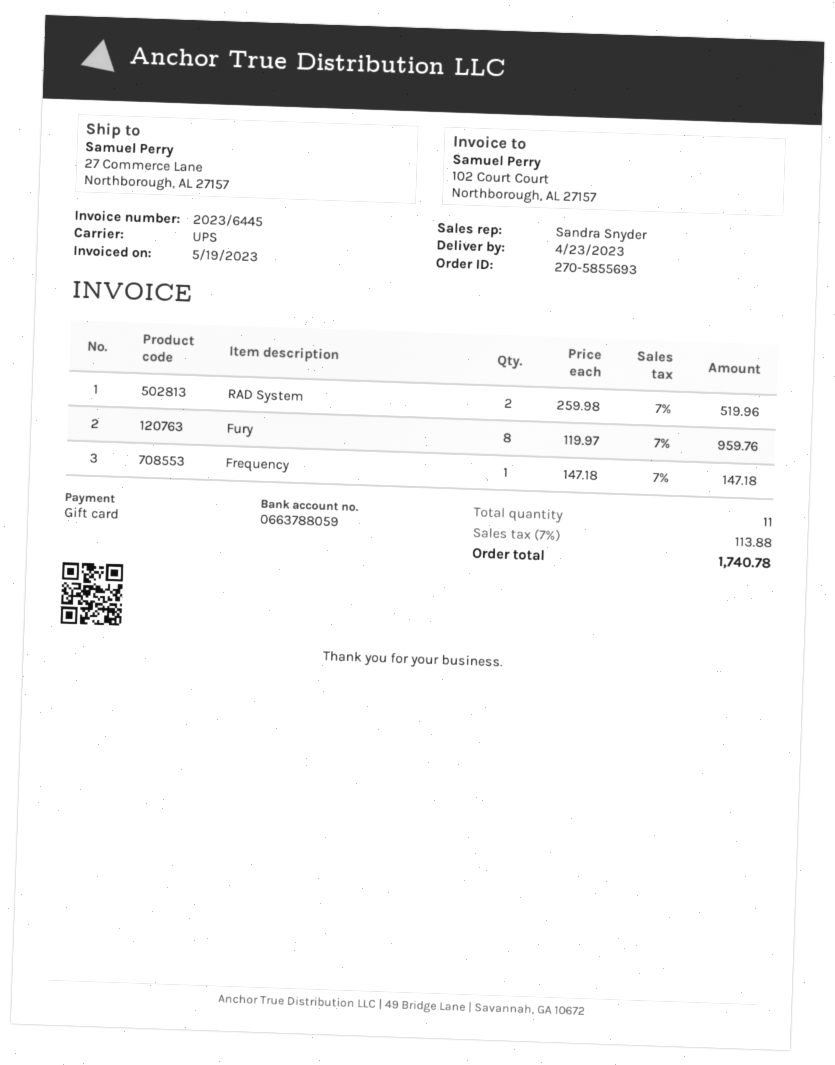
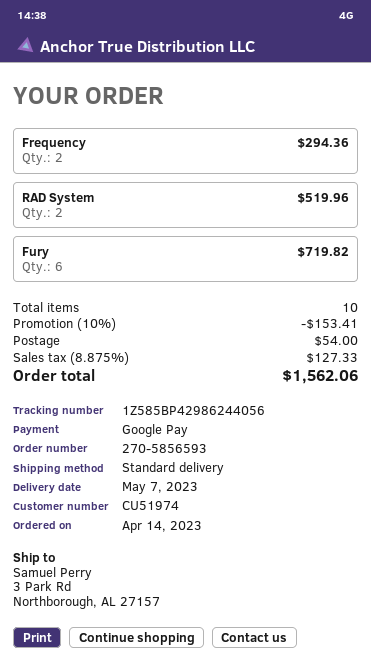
order number: 270-5855693 -> 270-5856593
delivery date: 2023-04-23 -> 2023-05-07
payment method: gift card -> Google Pay
shipping method: UPS -> standard
ship to: 27 Commerce Lane, Northborough, AL 27157 -> 3 Park Rd, Northborough, AL 27157
Fury: 8 for 959.76 -> 6 for 719.82
Frequency: 1 for 147.18 -> 2 for 294.36
total quantity: 11 -> 10
discount: none -> 10% = 153.41
shipping: none -> 54.00
tax: 7% = 113.88 -> 8.875% = 127.33
total: 1740.78 -> 1562.06

